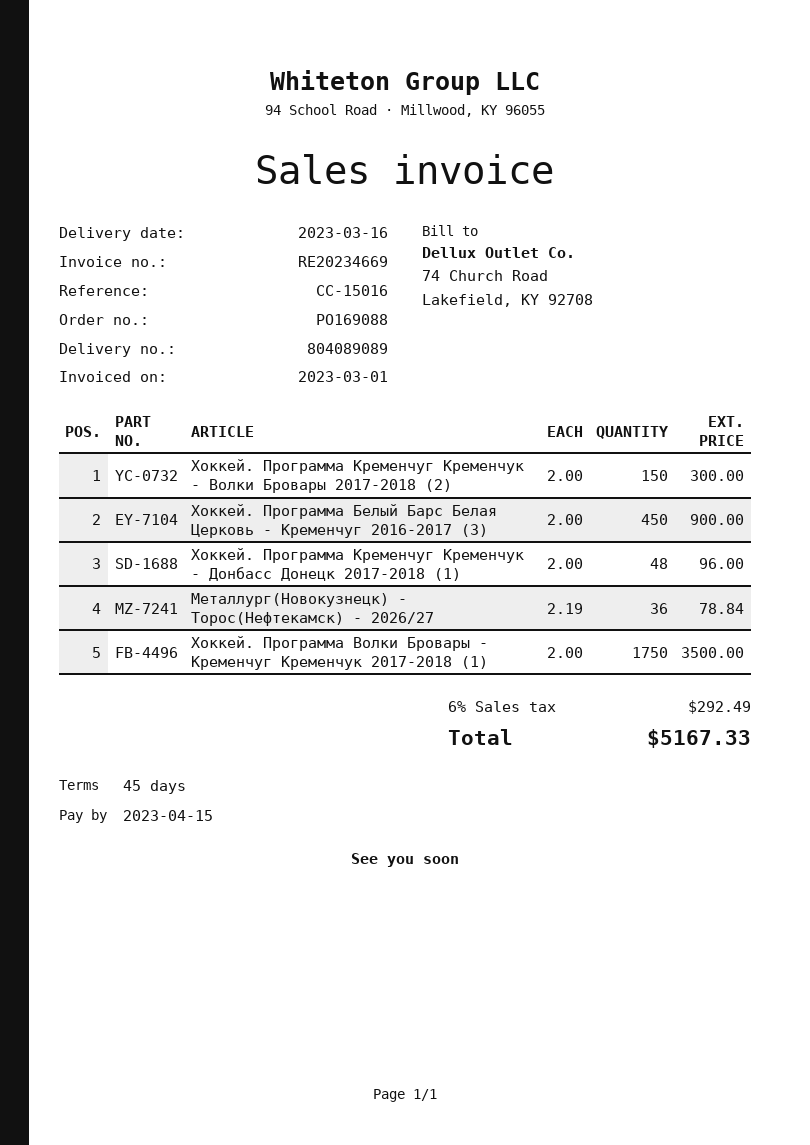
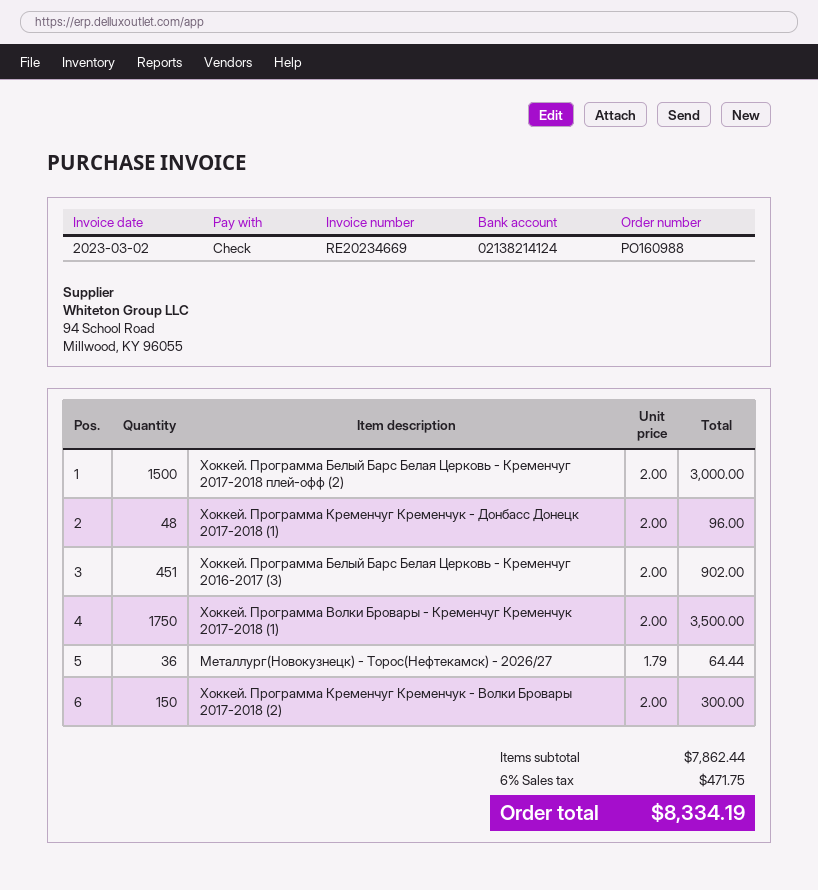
order number: PO169088 -> PO160988
invoice date: 2023-03-01 -> 2023-03-02
Хоккей. Программа Белый Барс Белая Церковь - Кременчуг 2016-2017 (3): 450 x 2.00 = 900.00 -> 451 x 2.00 = 902.00
Металлург(Новокузнецк) - Торос(Нефтекамск) - 2026/27: 36 x 2.19 = 78.84 -> 36 x 1.79 = 64.44
Хоккей. Программа Белый Барс Белая Церковь - Кременчуг 2017-2018 плей-офф (2): none -> 1500 x 2.00 = 3000.00
tax: 6% = 292.49 -> 6% = 471.75
total: 5167.33 -> 8334.19

